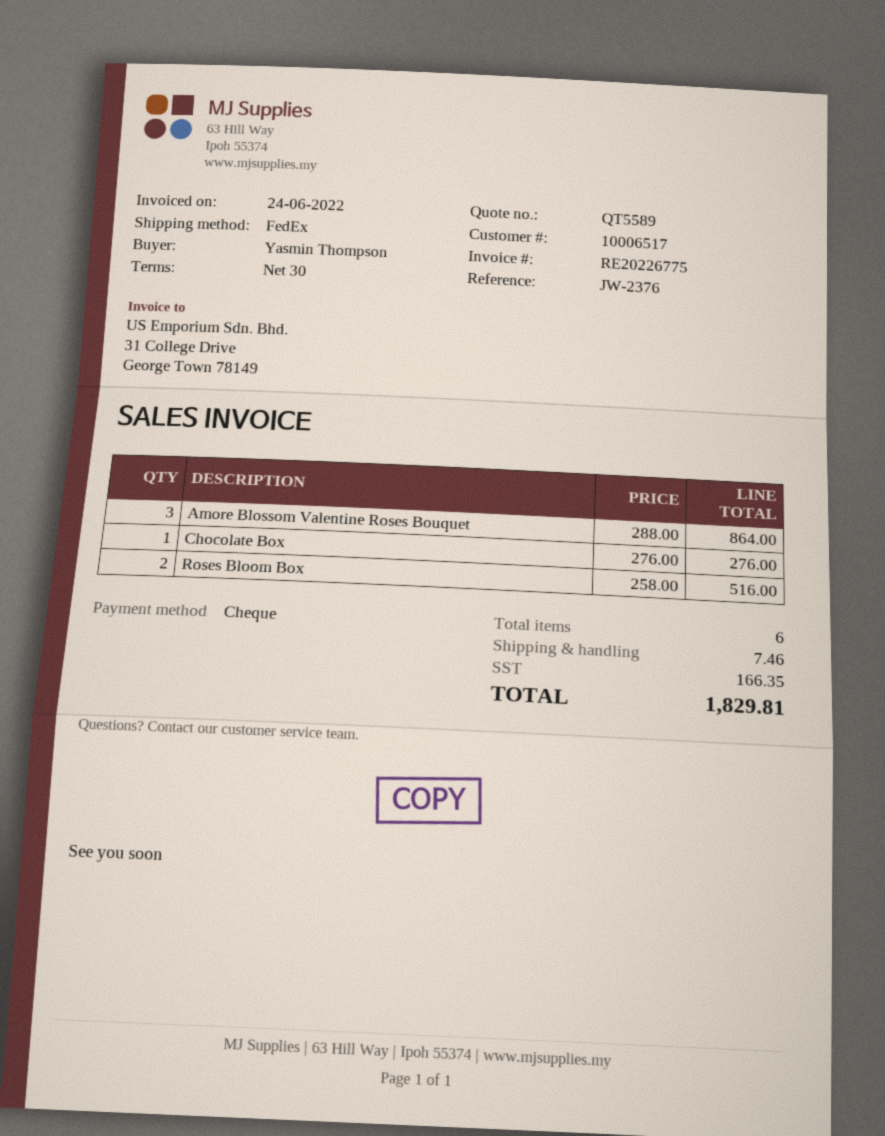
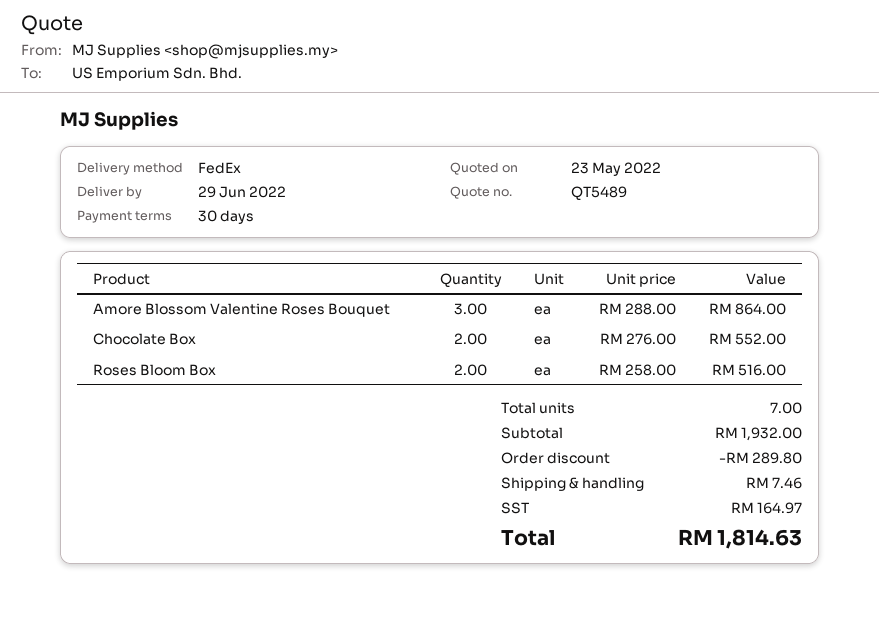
quote number: QT5589 -> QT5489
Chocolate Box: 1 x 276.00 = 276.00 -> 2 x 276.00 = 552.00
total quantity: 6 -> 7
discount: none -> 289.80
tax: 166.35 -> 164.97
total: 1829.81 -> 1814.63

